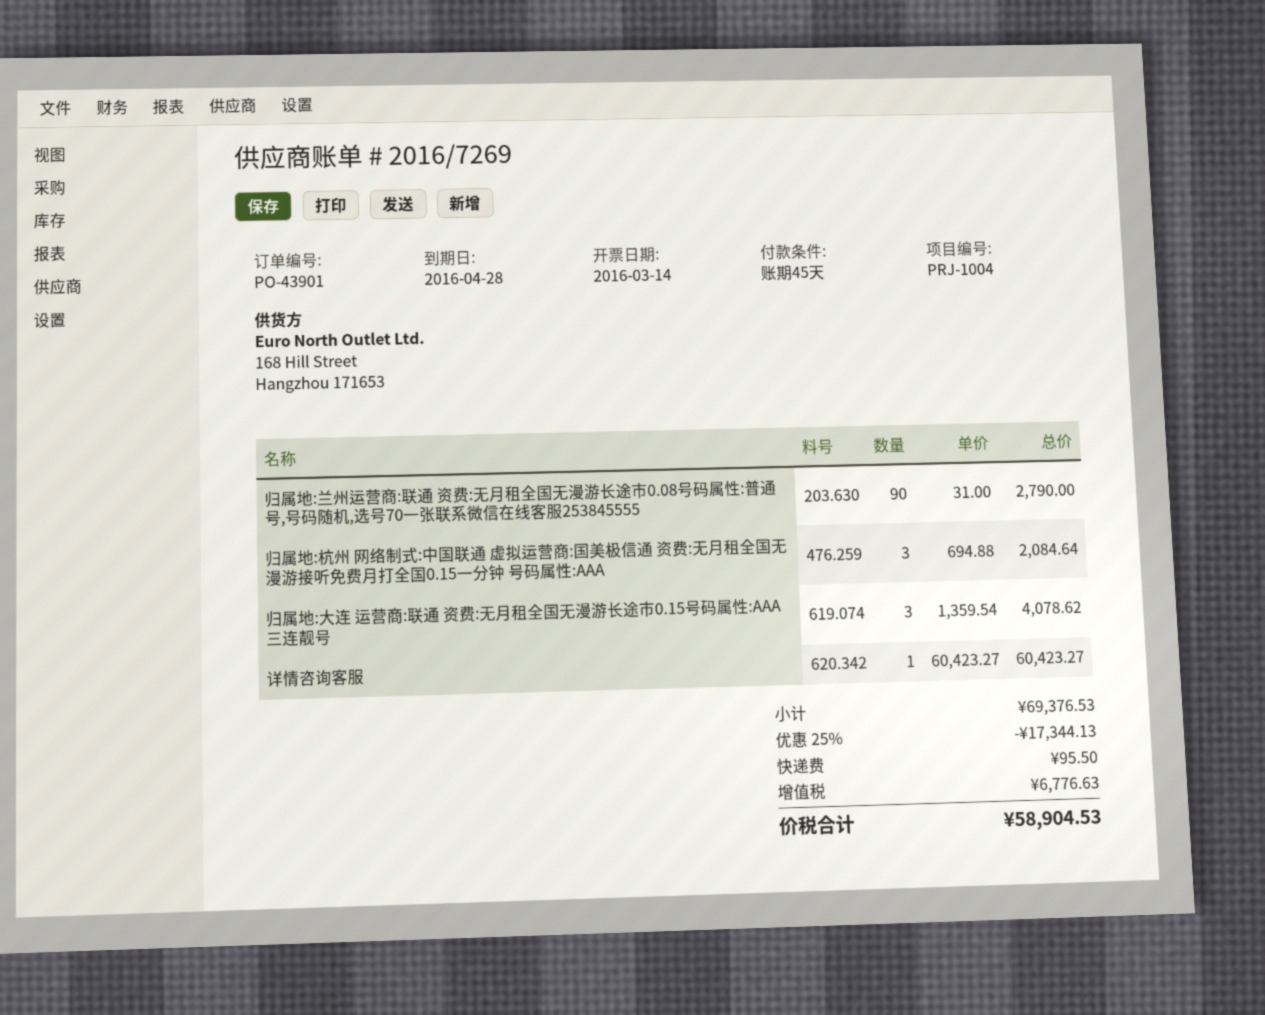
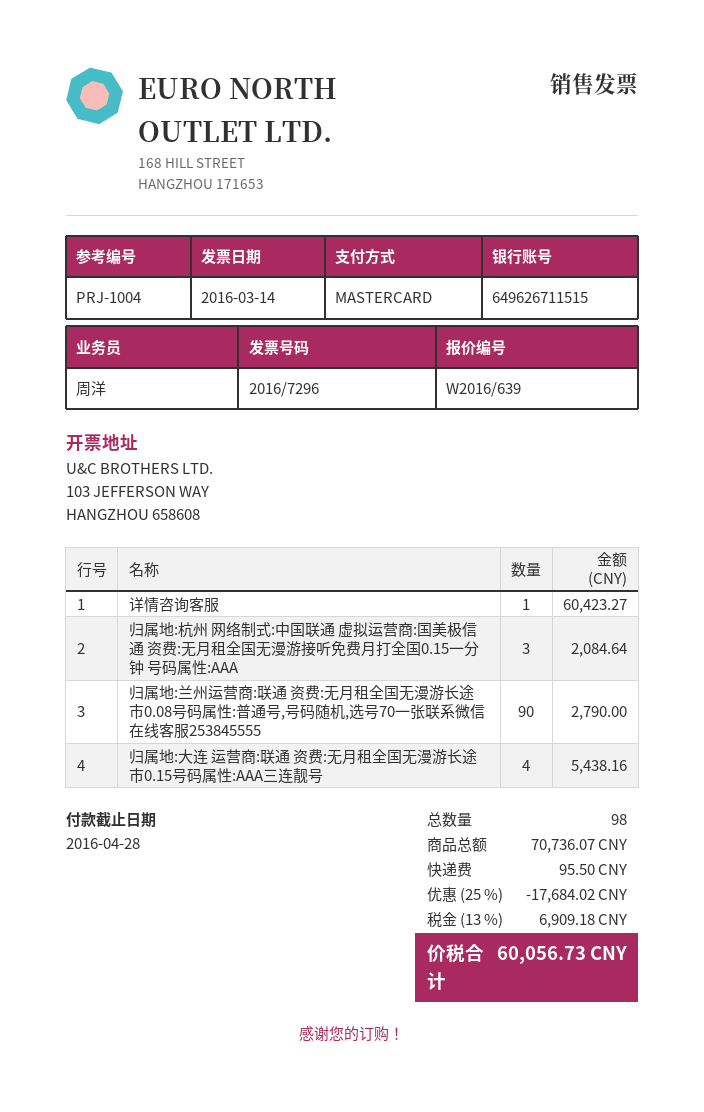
invoice number: 2016/7269 -> 2016/7296
归属地:大连 运营商:联通 资费:无月租全国无漫游长途市0.15号码属性:AAA三连靓号: 3 for 4078.62 -> 4 for 5438.16
subtotal: 69376.53 -> 70736.07
discount: 25% = 17344.13 -> 25% = 17684.02
tax: 6776.63 -> 6909.18
total: 58904.53 -> 60056.73

